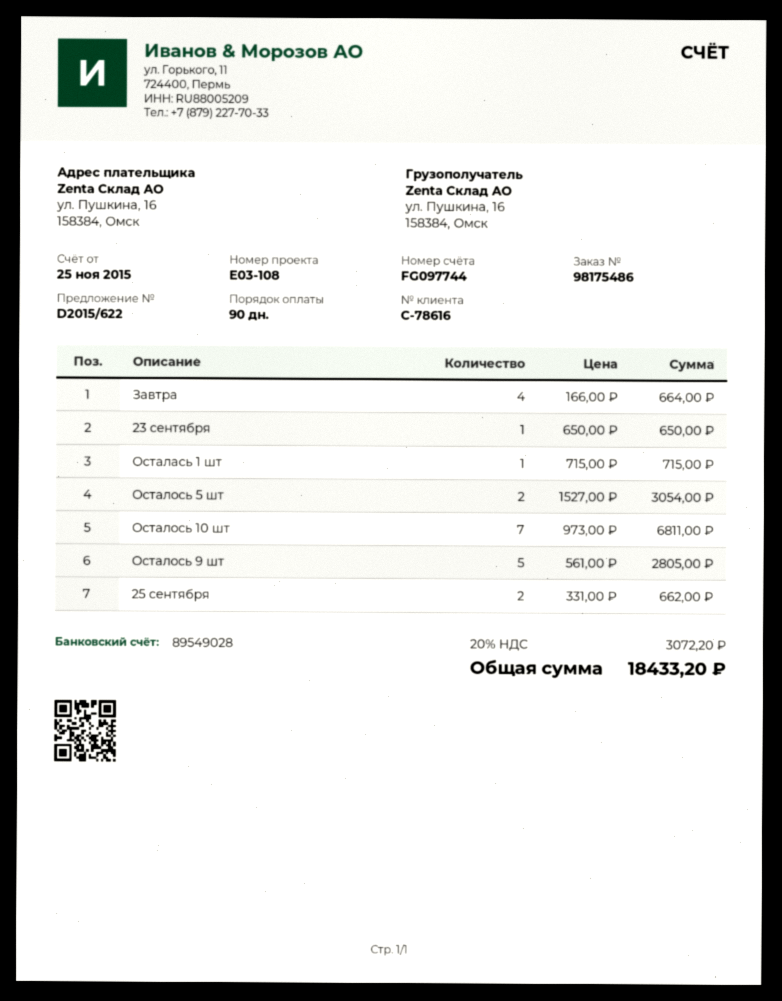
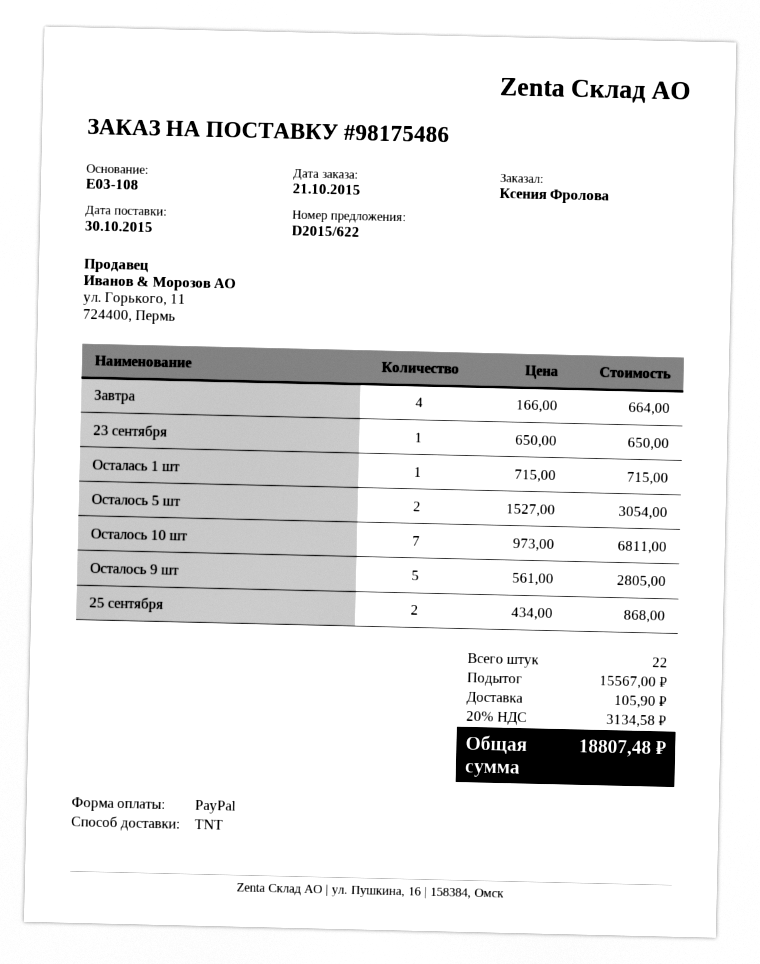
25 сентября: 2 x 331.00 = 662.00 -> 2 x 434.00 = 868.00
shipping: none -> 105.90
tax: 20% = 3072.20 -> 20% = 3134.58
total: 18433.20 -> 18807.48

